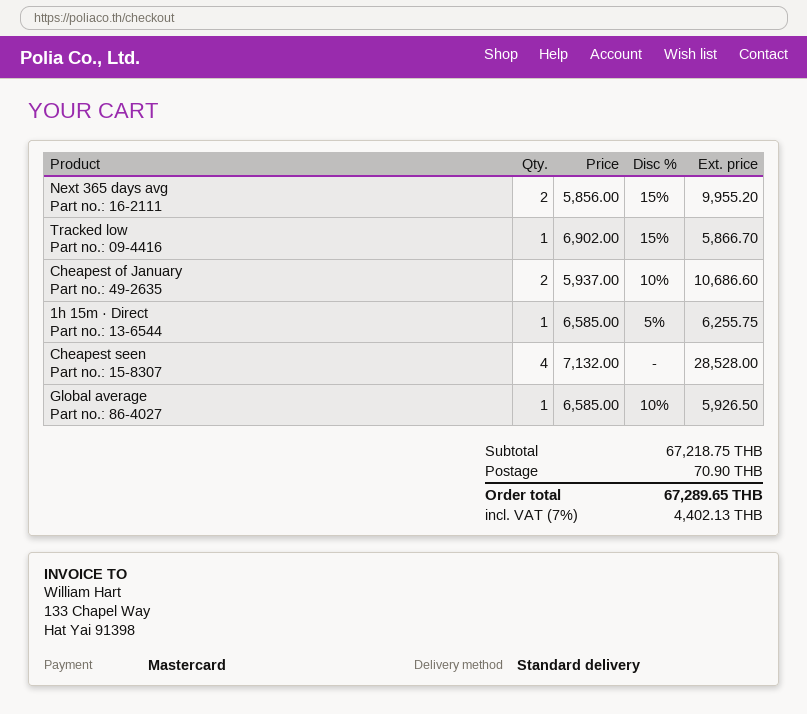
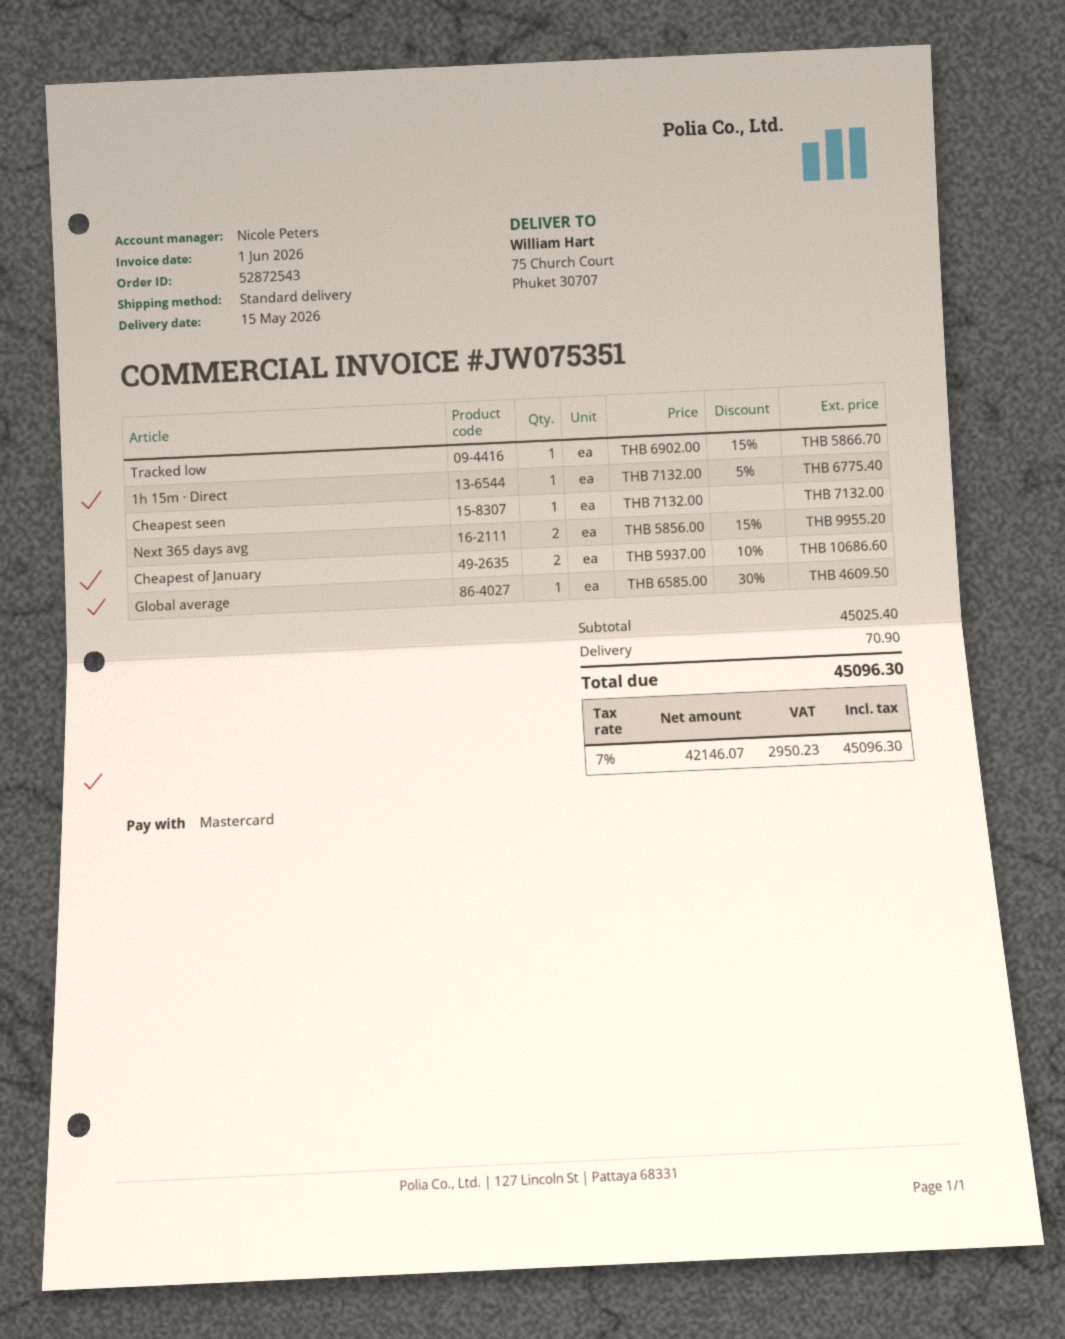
1h 15m · Direct: 1 x 6585.00 - 5% = 6255.75 -> 1 x 7132.00 - 5% = 6775.40
Cheapest seen: 4 x 7132.00 = 28528.00 -> 1 x 7132.00 = 7132.00
Global average: 1 x 6585.00 - 10% = 5926.50 -> 1 x 6585.00 - 30% = 4609.50
subtotal: 67218.75 -> 45025.40
tax: 7% = 4402.13 -> 7% = 2950.23
total: 67289.65 -> 45096.30

